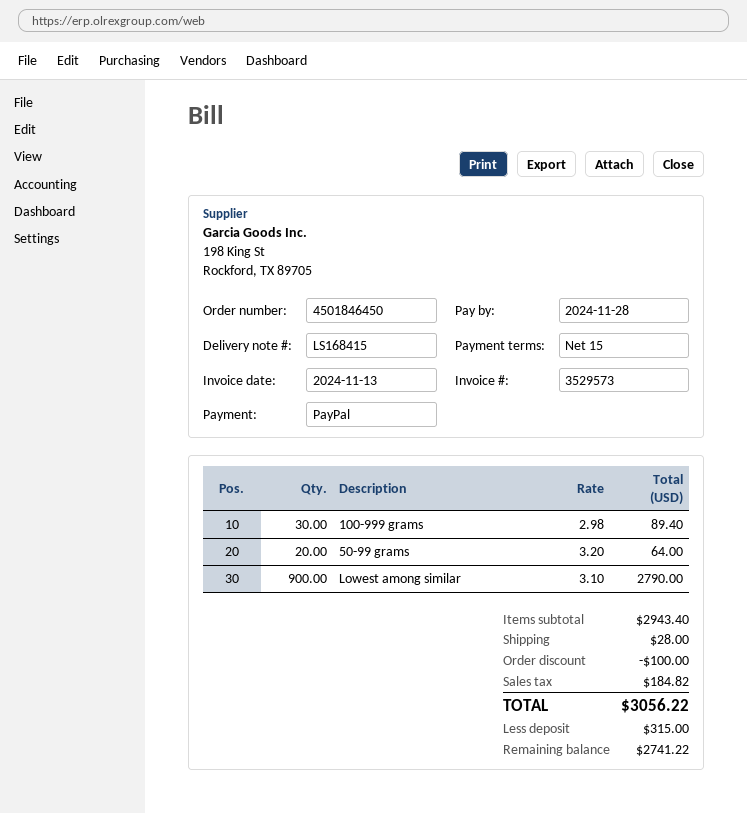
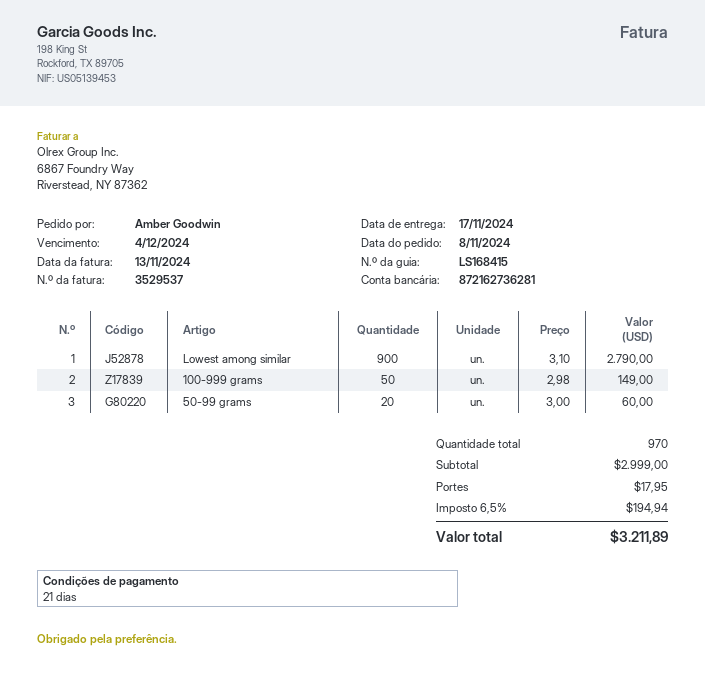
invoice number: 3529573 -> 3529537
payment terms: 15 days -> 21 days
due date: 2024-11-28 -> 2024-12-04
100-999 grams: 30 x 2.98 = 89.40 -> 50 x 2.98 = 149.00
50-99 grams: 20 x 3.20 = 64.00 -> 20 x 3.00 = 60.00
subtotal: 2943.40 -> 2999.00
discount: 100.00 -> none
shipping: 28.00 -> 17.95
tax: 184.82 -> 194.94
total: 3056.22 -> 3211.89

